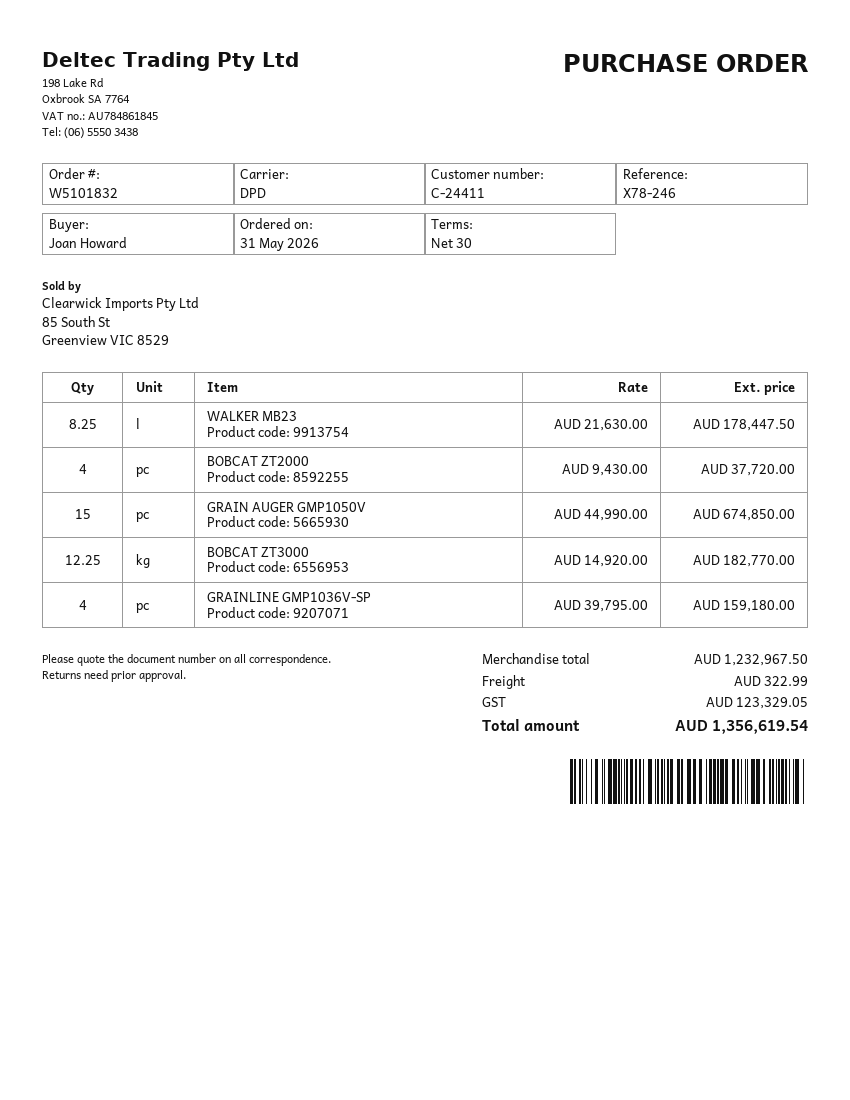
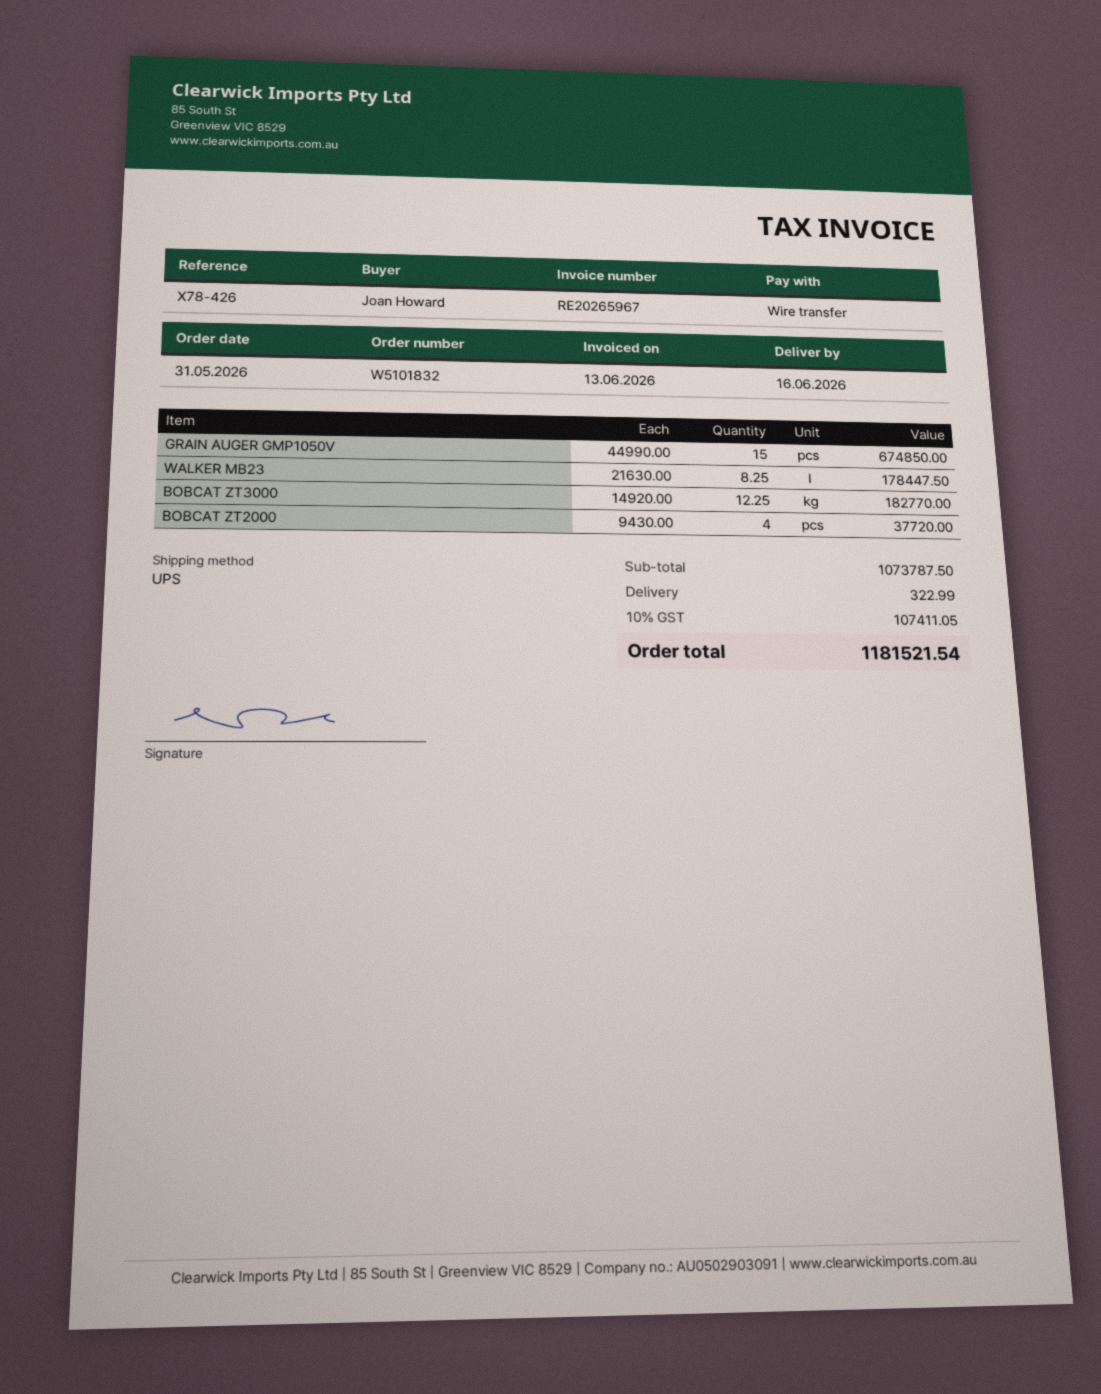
reference: X78-246 -> X78-426
shipping method: DPD -> UPS
GRAINLINE GMP1036V-SP: 4 x 39795.00 = 159180.00 -> none
subtotal: 1232967.50 -> 1073787.50
tax: 123329.05 -> 107411.05
total: 1356619.54 -> 1181521.54

